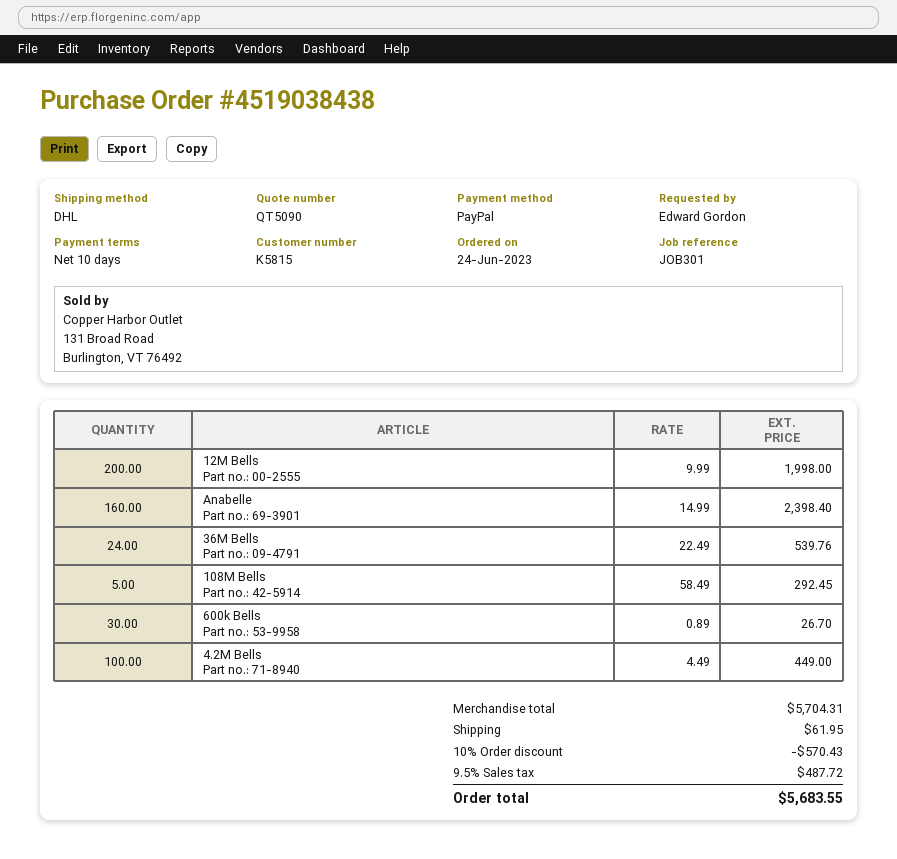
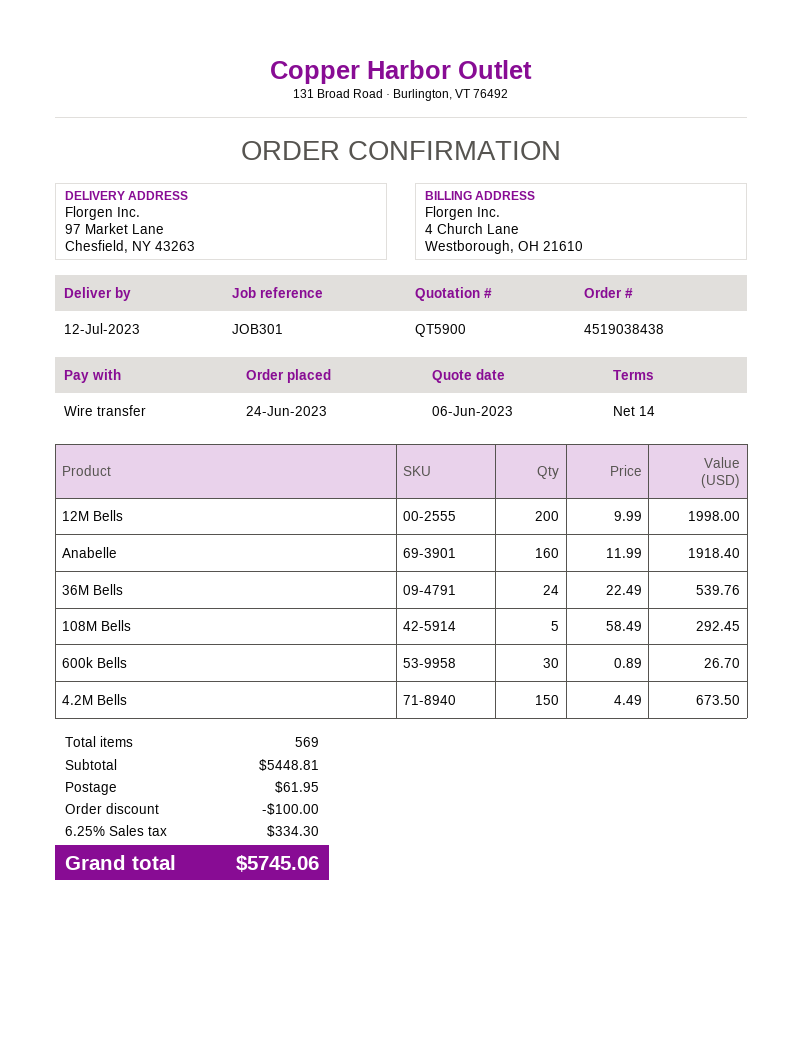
quote number: QT5090 -> QT5900
payment terms: 10 days -> 14 days
payment method: PayPal -> bank transfer
Anabelle: 160 x 14.99 = 2398.40 -> 160 x 11.99 = 1918.40
4.2M Bells: 100 x 4.49 = 449.00 -> 150 x 4.49 = 673.50
subtotal: 5704.31 -> 5448.81
discount: 570.43 -> 100.00
tax: 9.5% = 487.72 -> 6.25% = 334.30
total: 5683.55 -> 5745.06

